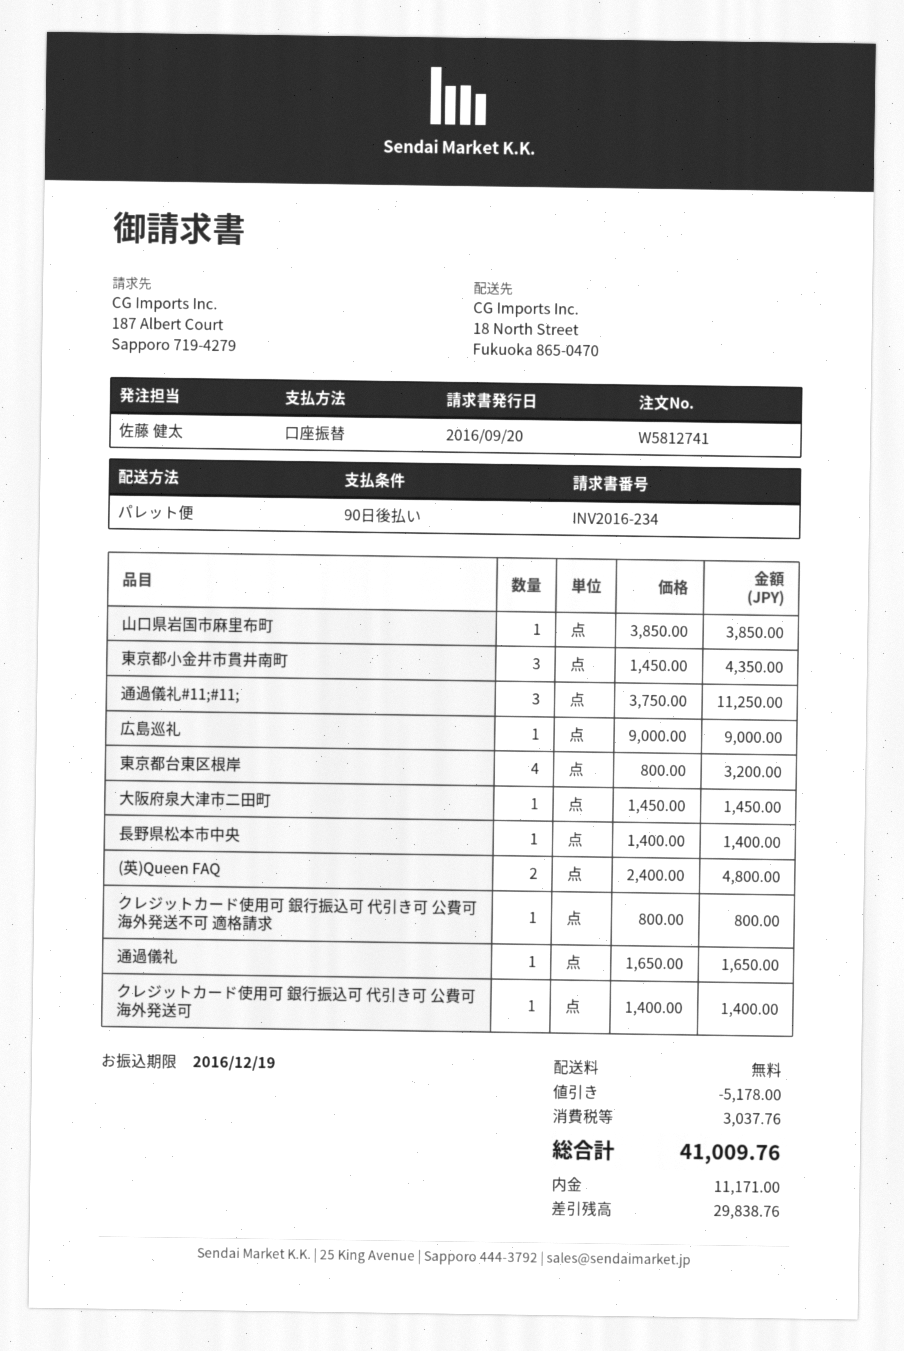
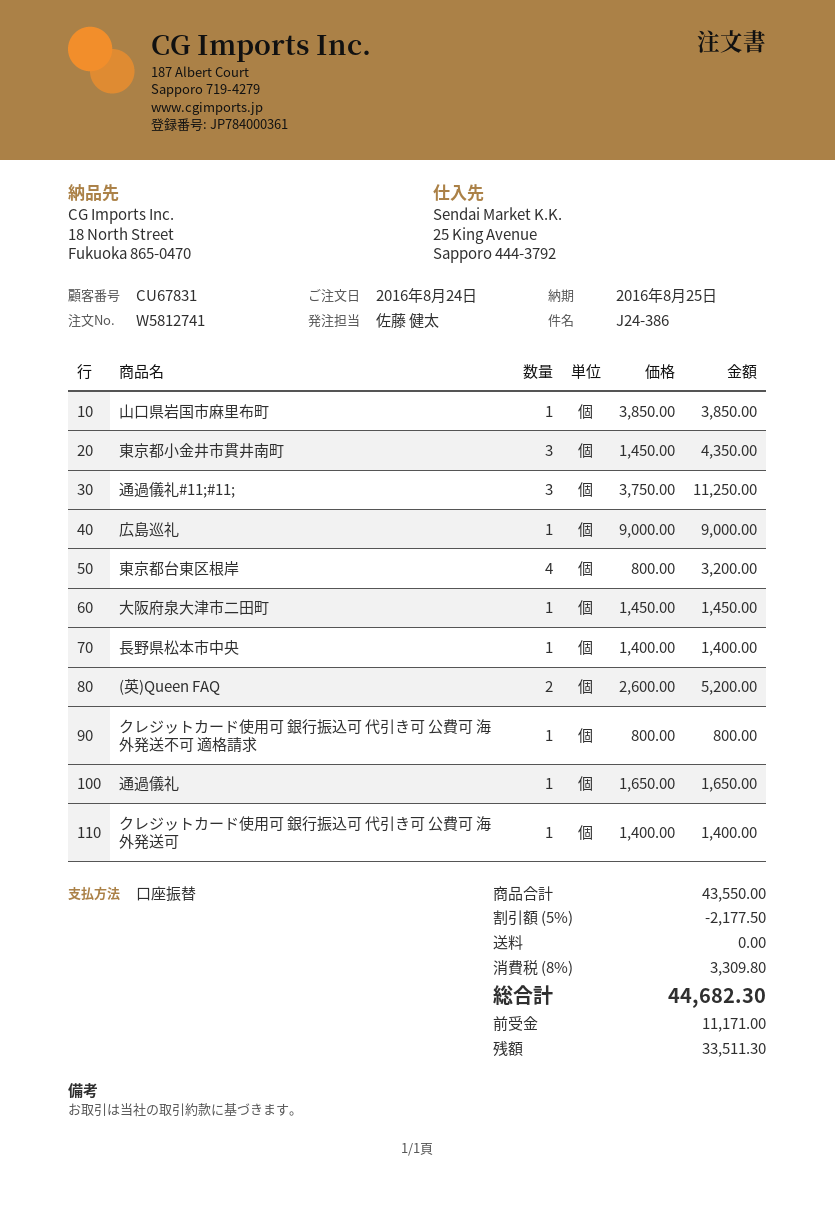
(英)Queen FAQ: 2 x 2400.00 = 4800.00 -> 2 x 2600.00 = 5200.00
discount: 5178.00 -> 2177.50
tax: 3037.76 -> 3309.80
total: 41009.76 -> 44682.30
balance: 29838.76 -> 33511.30

